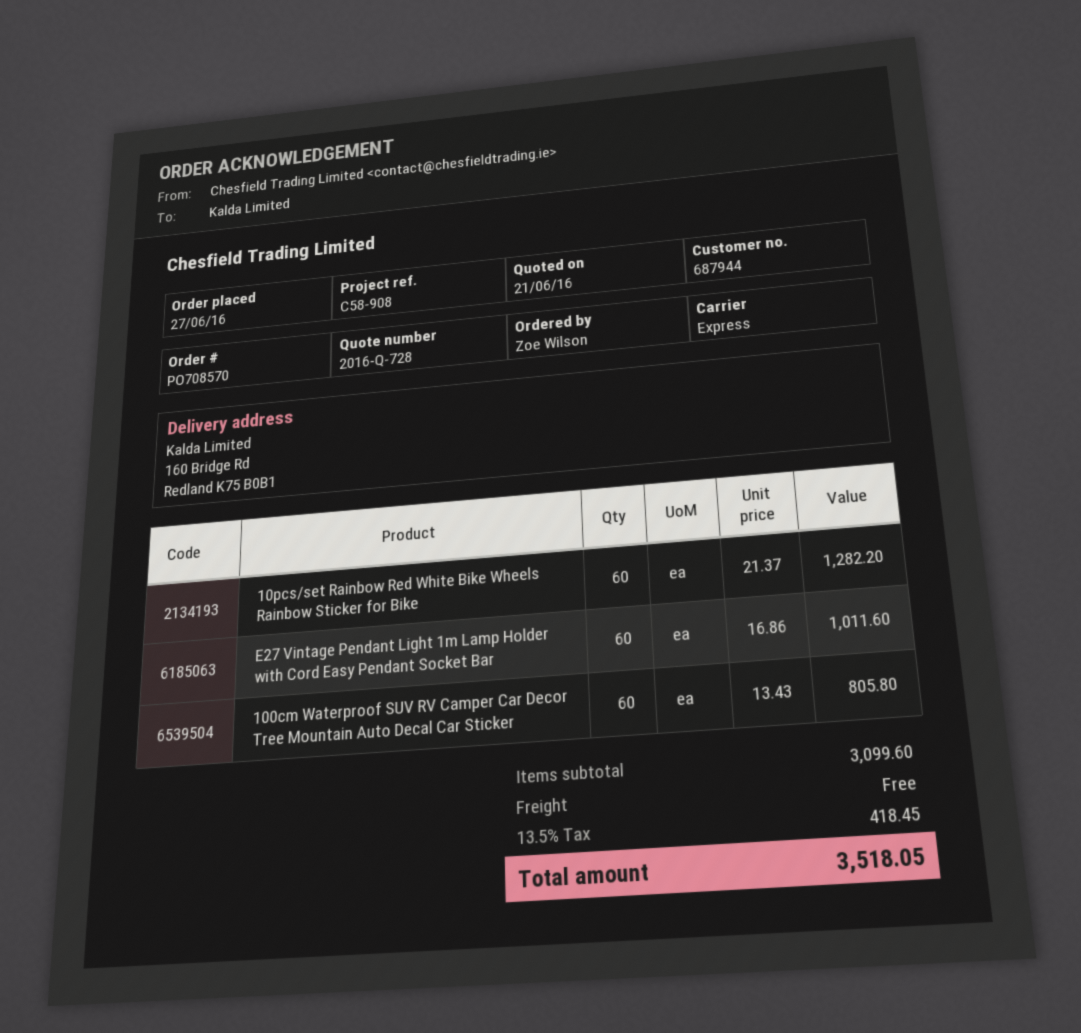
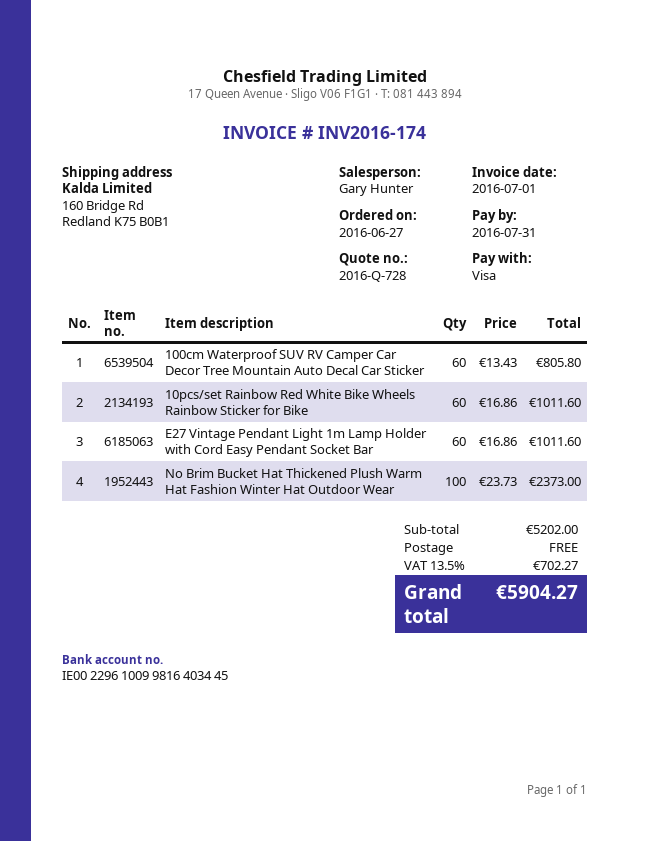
10pcs/set Rainbow Red White Bike Wheels Rainbow Sticker for Bike: 60 x 21.37 = 1282.20 -> 60 x 16.86 = 1011.60
No Brim Bucket Hat Thickened Plush Warm Hat Fashion Winter Hat Outdoor Wear: none -> 100 x 23.73 = 2373.00
subtotal: 3099.60 -> 5202.00
tax: 13.5% = 418.45 -> 13.5% = 702.27
total: 3518.05 -> 5904.27

